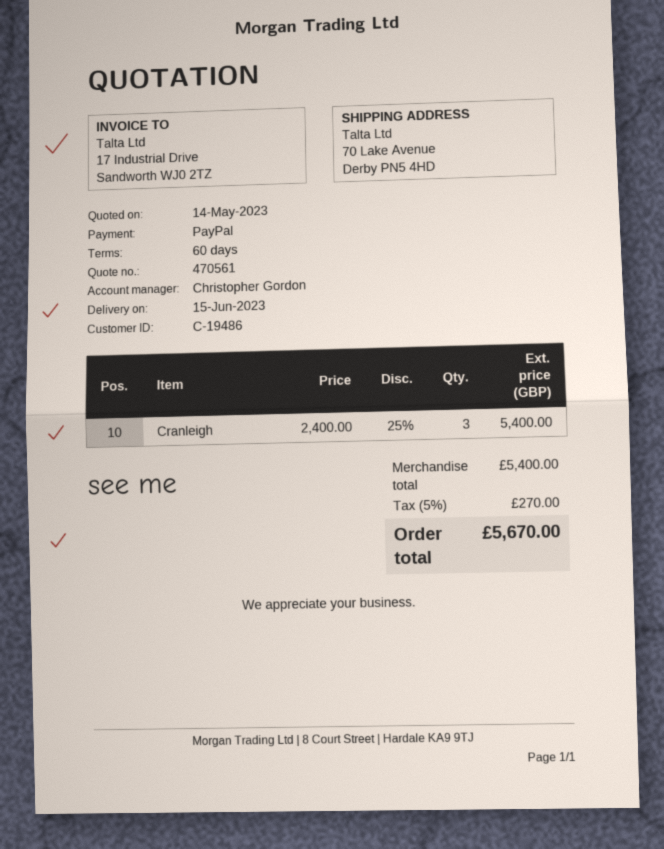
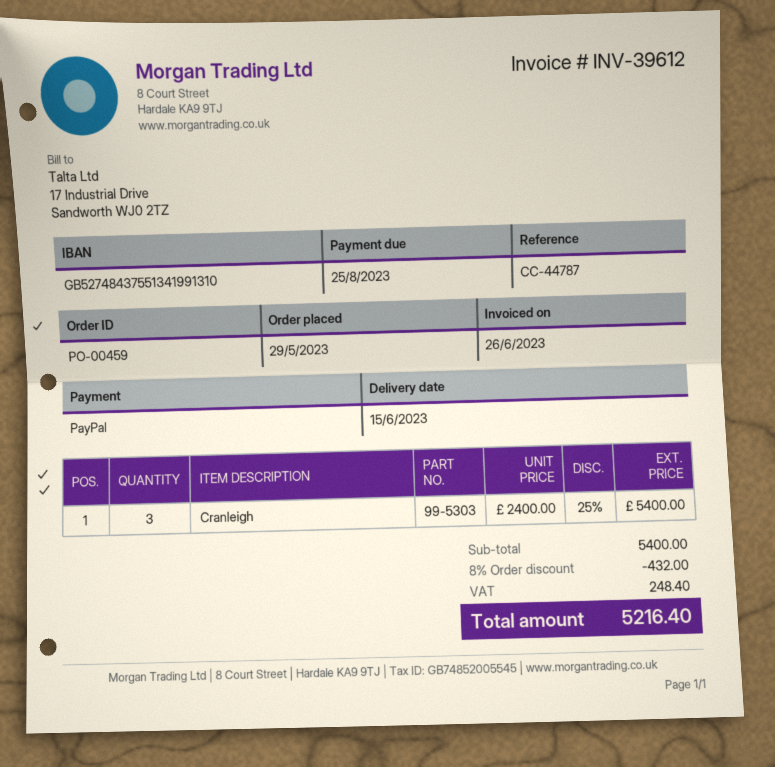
discount: none -> 8% = 432.00
tax: 270.00 -> 248.40
total: 5670.00 -> 5216.40

